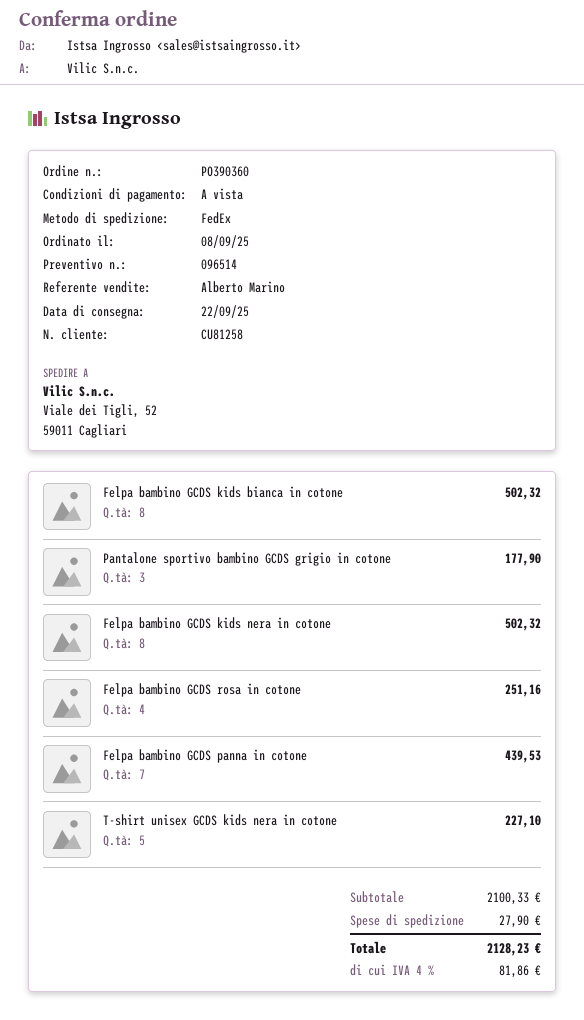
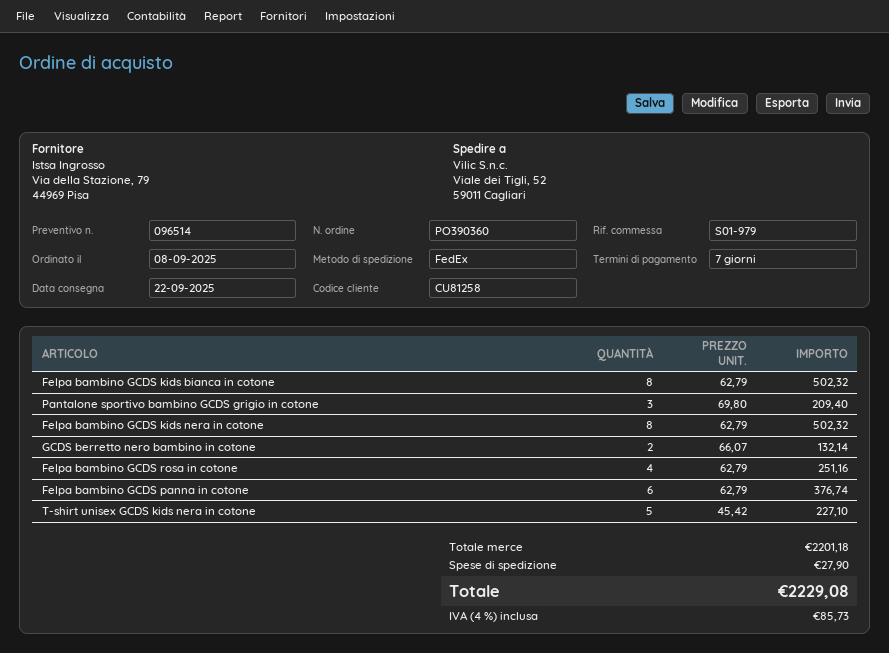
payment terms: on receipt -> 7 days
Pantalone sportivo bambino GCDS grigio in cotone: 3 for 177.90 -> 3 for 209.40
Felpa bambino GCDS panna in cotone: 7 for 439.53 -> 6 for 376.74
GCDS berretto nero bambino in cotone: none -> 2 for 132.14
subtotal: 2100.33 -> 2201.18
tax: 4% = 81.86 -> 4% = 85.73
total: 2128.23 -> 2229.08

